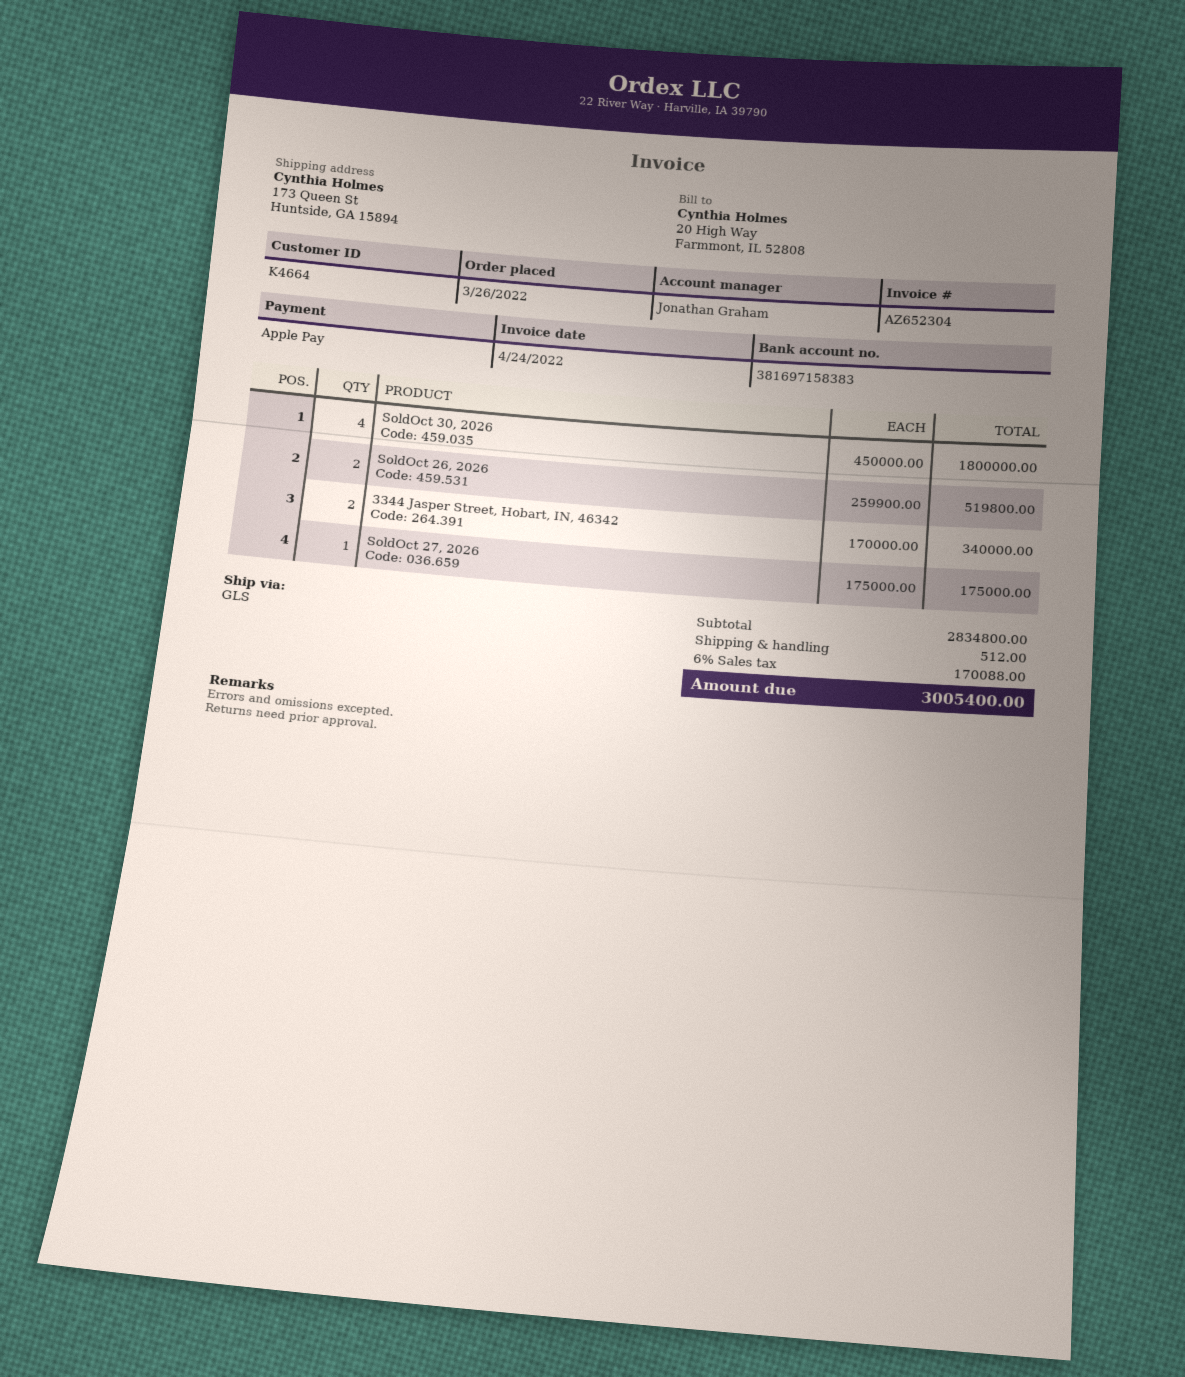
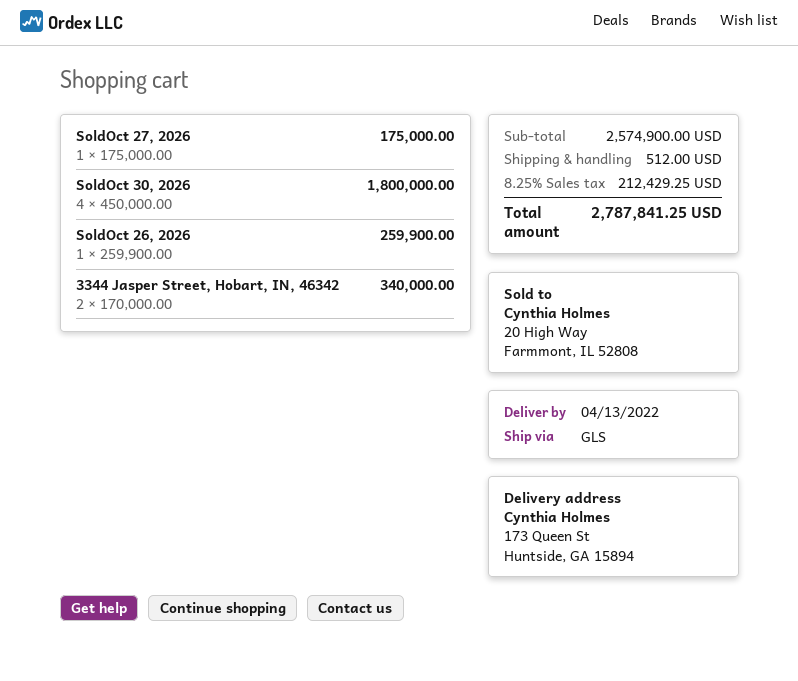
SoldOct 26, 2026: 2 x 259900.00 = 519800.00 -> 1 x 259900.00 = 259900.00
subtotal: 2834800.00 -> 2574900.00
tax: 6% = 170088.00 -> 8.25% = 212429.25
total: 3005400.00 -> 2787841.25

